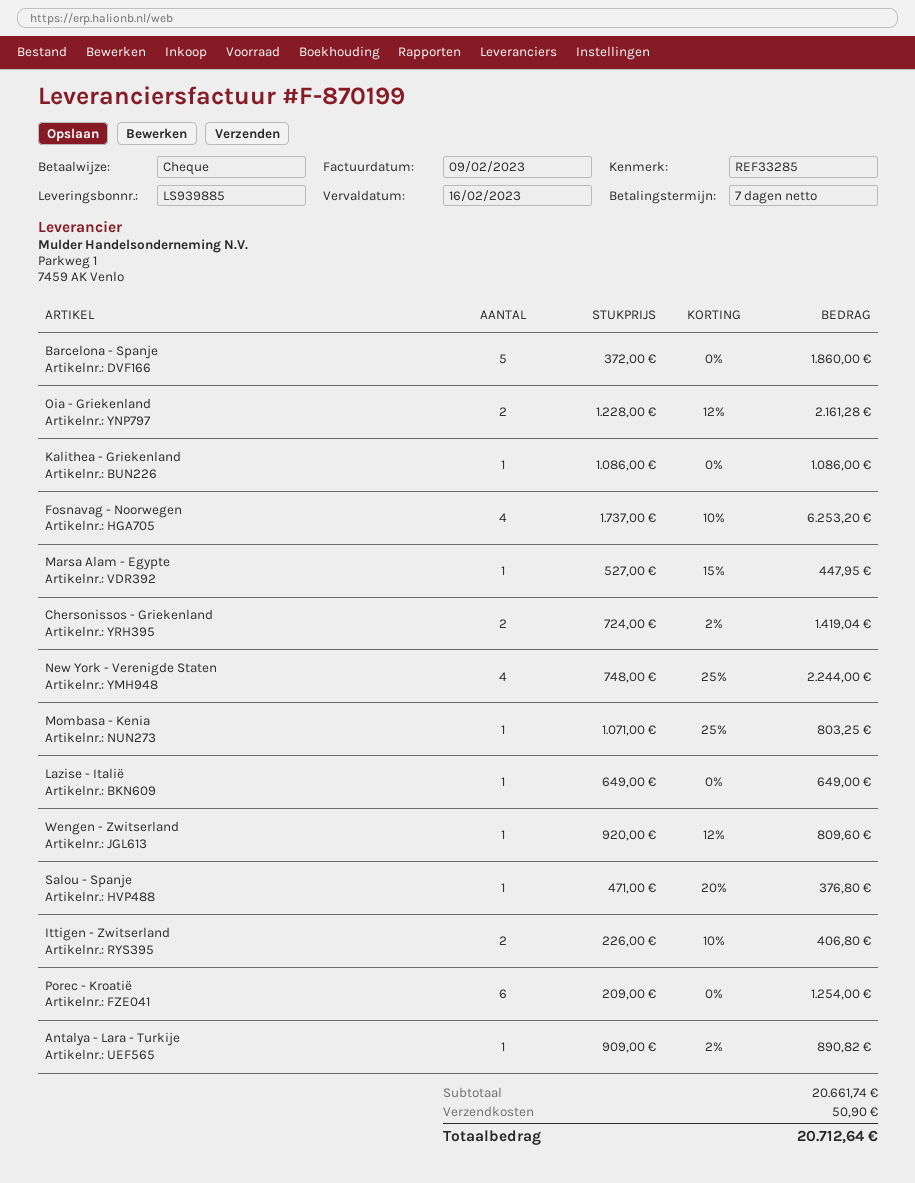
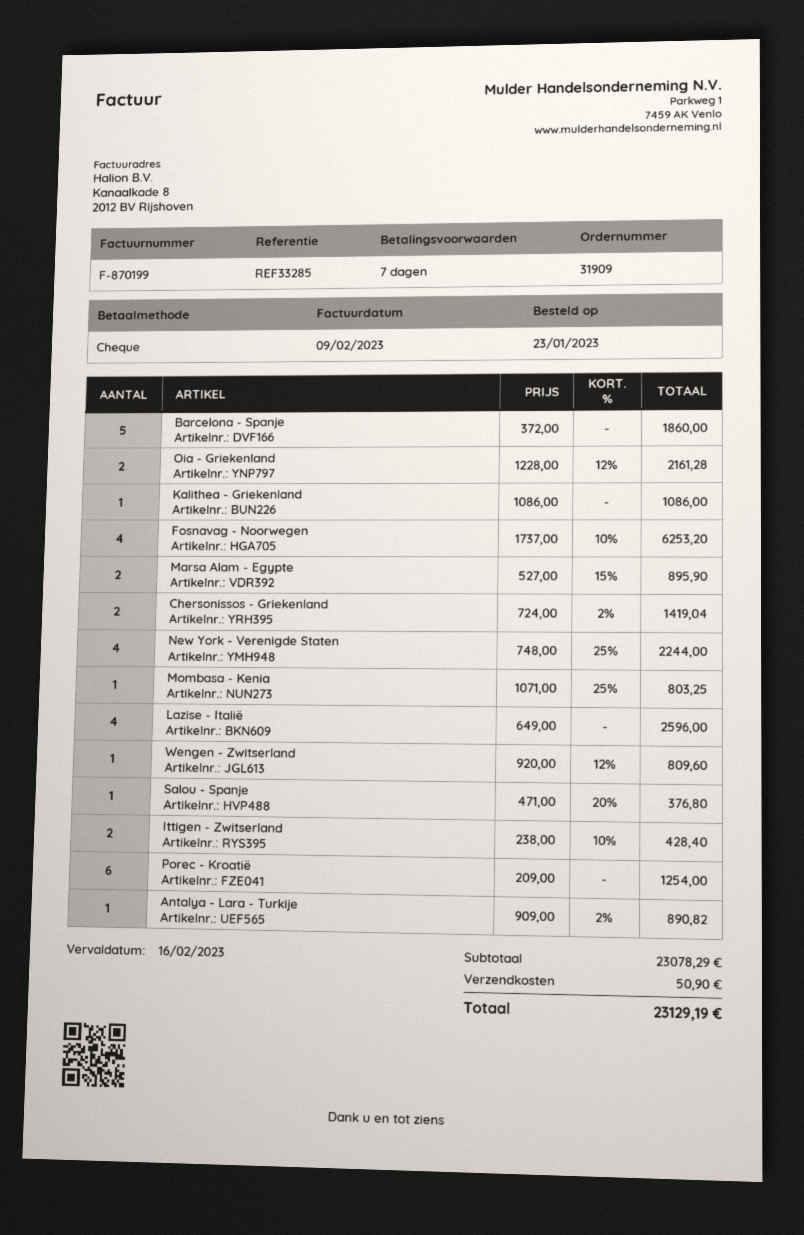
Marsa Alam - Egypte: 1 x 527.00 - 15% = 447.95 -> 2 x 527.00 - 15% = 895.90
Lazise - Italië: 1 x 649.00 = 649.00 -> 4 x 649.00 = 2596.00
Ittigen - Zwitserland: 2 x 226.00 - 10% = 406.80 -> 2 x 238.00 - 10% = 428.40
subtotal: 20661.74 -> 23078.29
total: 20712.64 -> 23129.19

